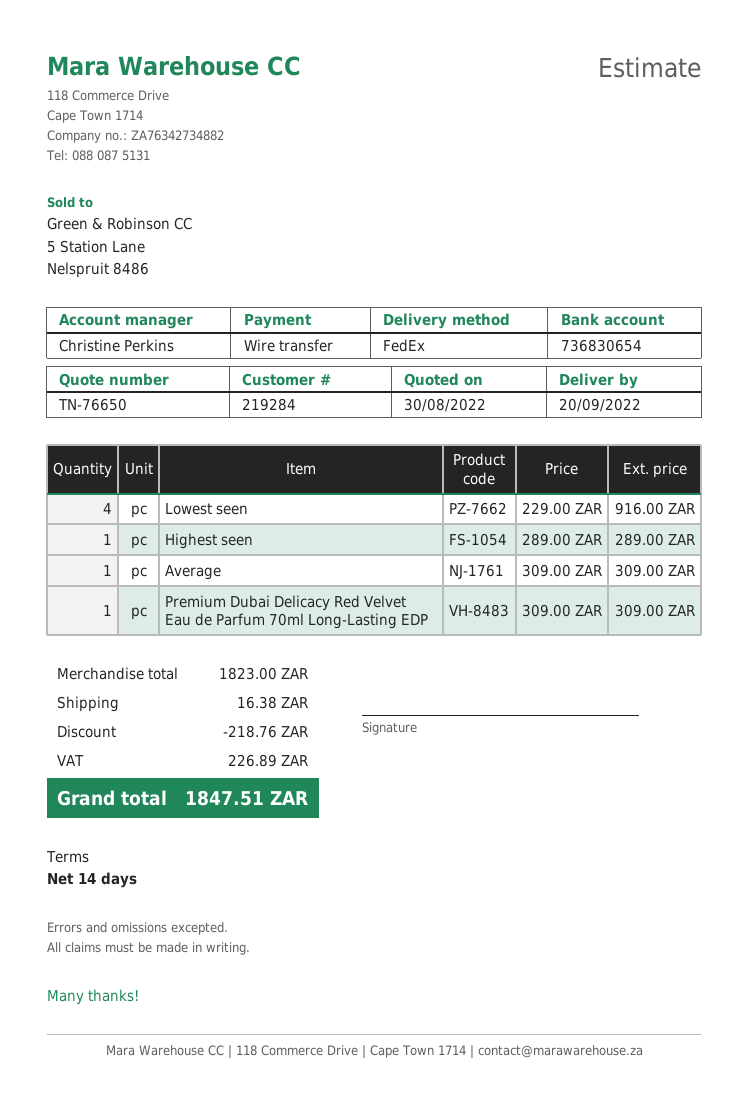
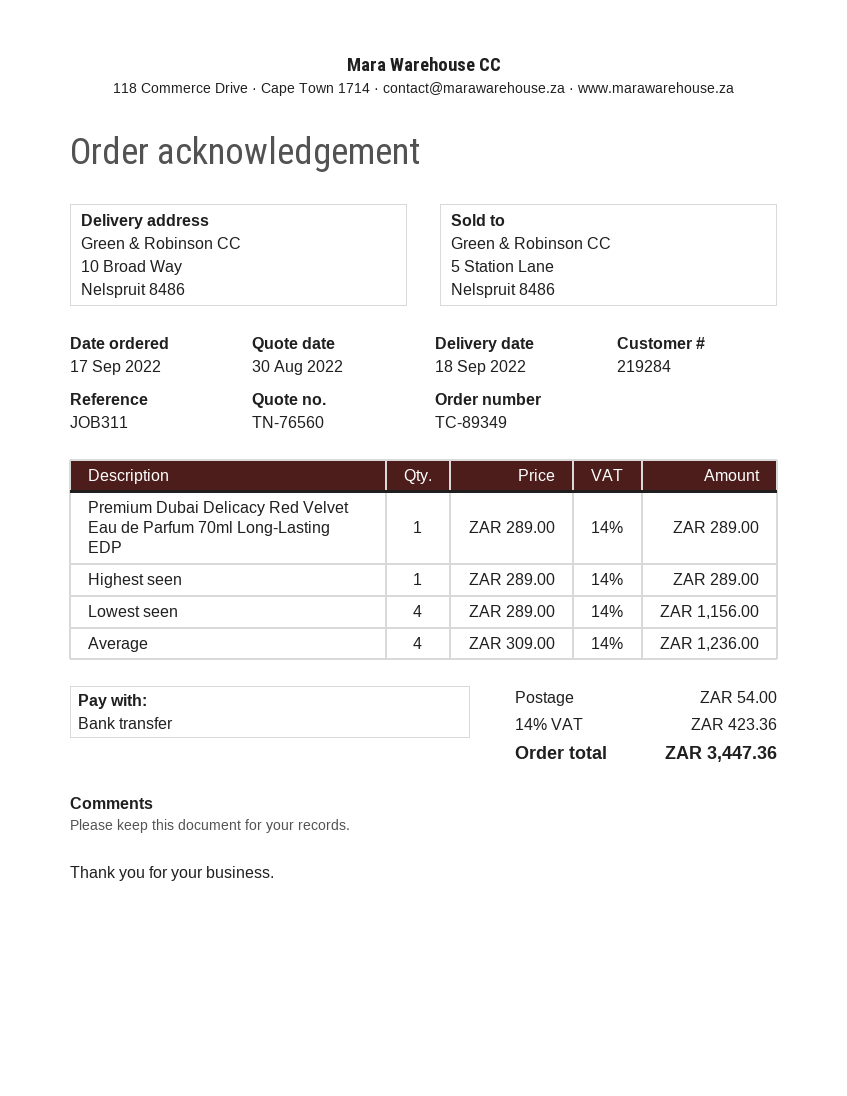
quote number: TN-76650 -> TN-76560
delivery date: 2022-09-20 -> 2022-09-18
Lowest seen: 4 x 229.00 = 916.00 -> 4 x 289.00 = 1156.00
Average: 1 x 309.00 = 309.00 -> 4 x 309.00 = 1236.00
Premium Dubai Delicacy Red Velvet Eau de Parfum 70ml Long-Lasting EDP: 1 x 309.00 = 309.00 -> 1 x 289.00 = 289.00
discount: 218.76 -> none
shipping: 16.38 -> 54.00
tax: 226.89 -> 423.36
total: 1847.51 -> 3447.36

